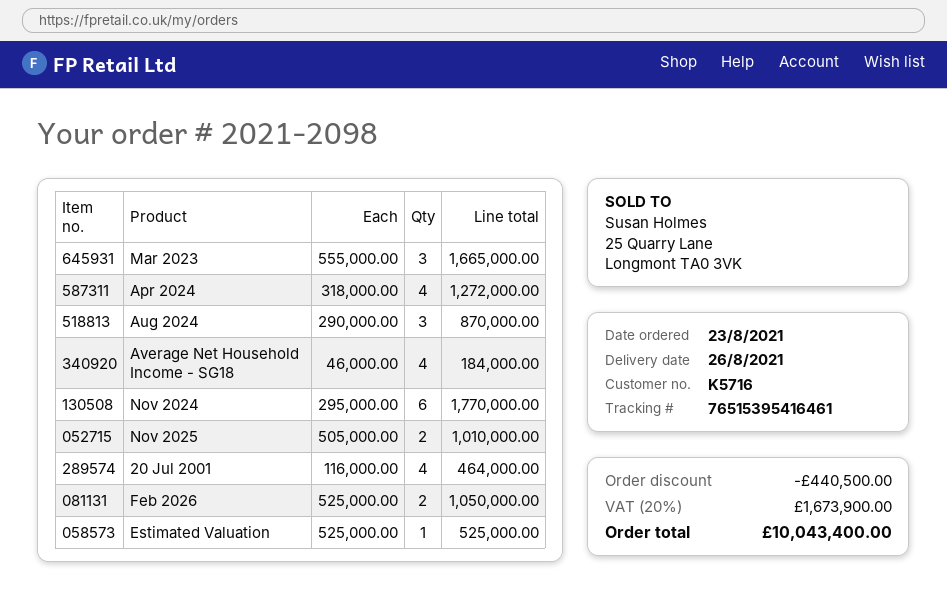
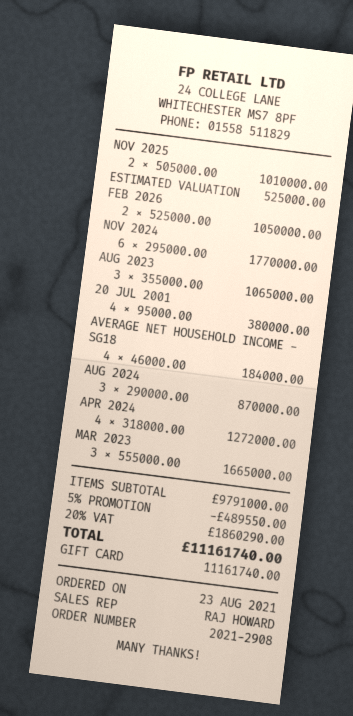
order number: 2021-2098 -> 2021-2908
20 Jul 2001: 4 x 116000.00 = 464000.00 -> 4 x 95000.00 = 380000.00
AUG 2023: none -> 3 x 355000.00 = 1065000.00
discount: 440500.00 -> 489550.00
tax: 20% = 1673900.00 -> 20% = 1860290.00
total: 10043400.00 -> 11161740.00

